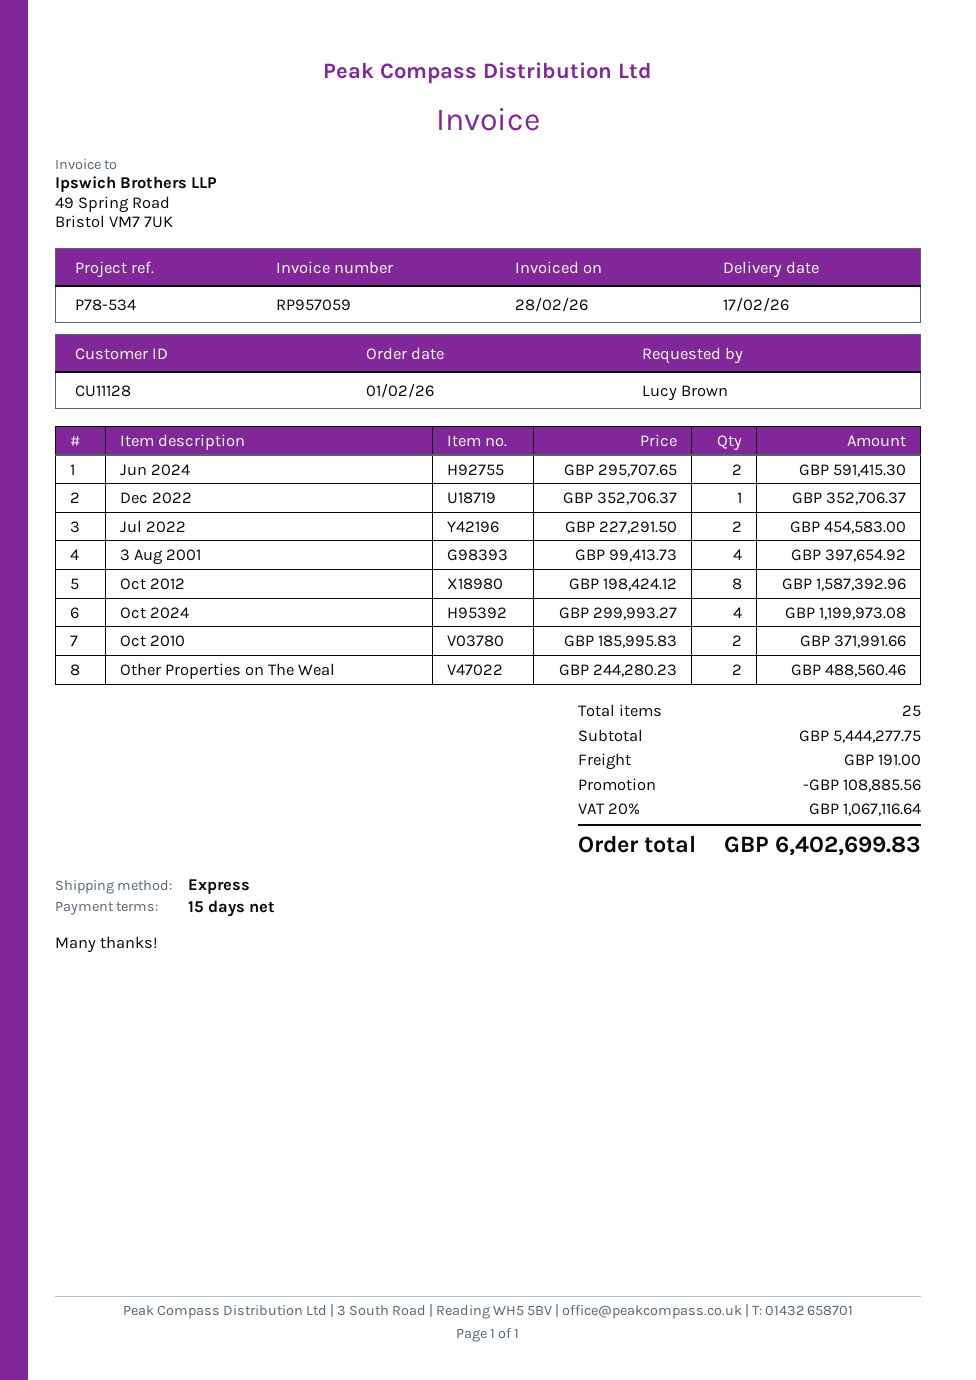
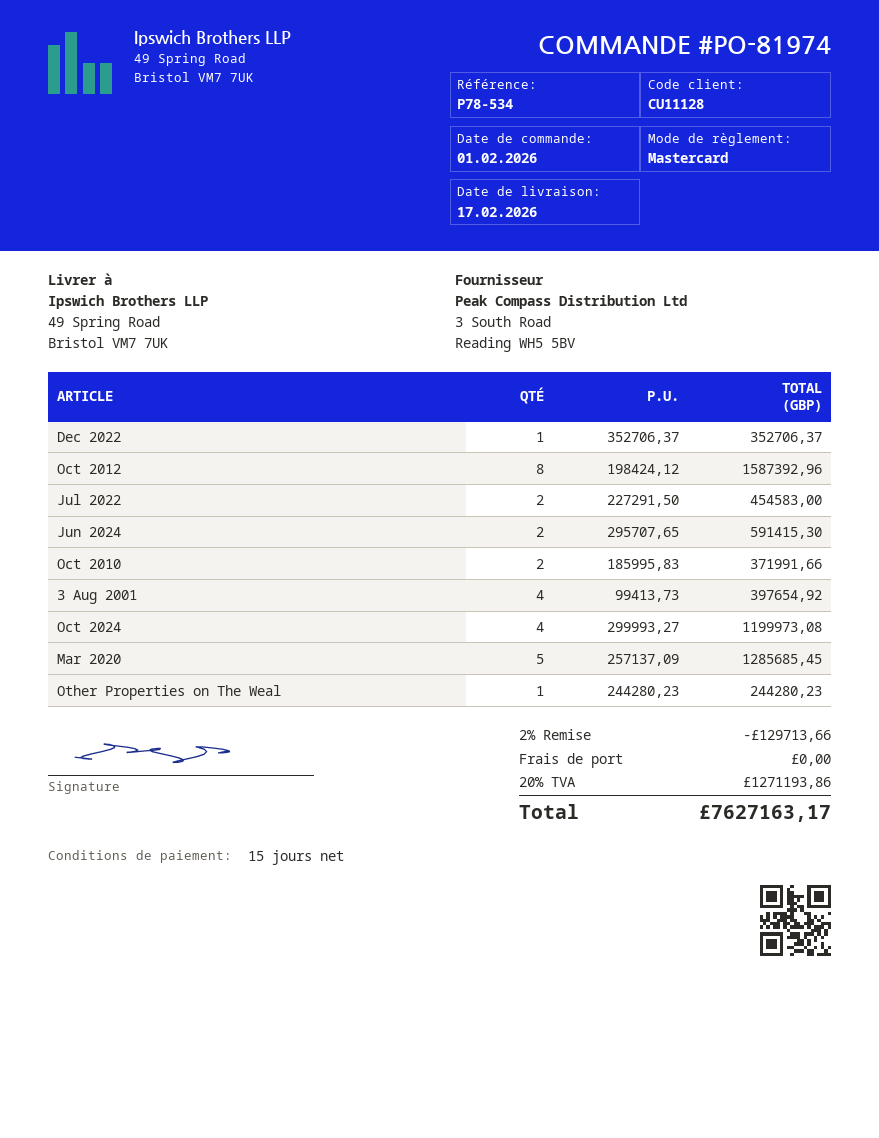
Other Properties on The Weal: 2 x 244280.23 = 488560.46 -> 1 x 244280.23 = 244280.23
Mar 2020: none -> 5 x 257137.09 = 1285685.45
discount: 108885.56 -> 129713.66
shipping: 191.00 -> 0.00
tax: 20% = 1067116.64 -> 20% = 1271193.86
total: 6402699.83 -> 7627163.17

